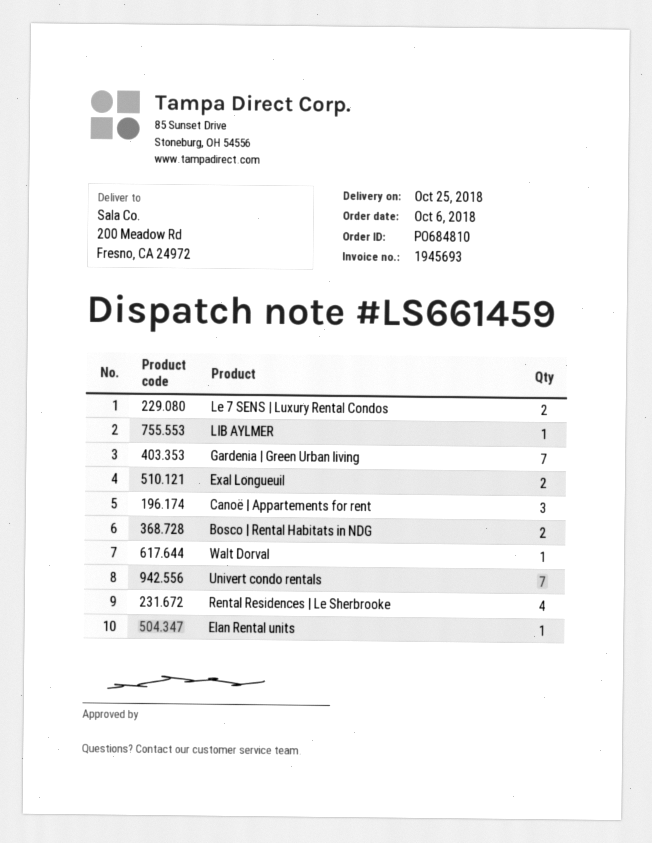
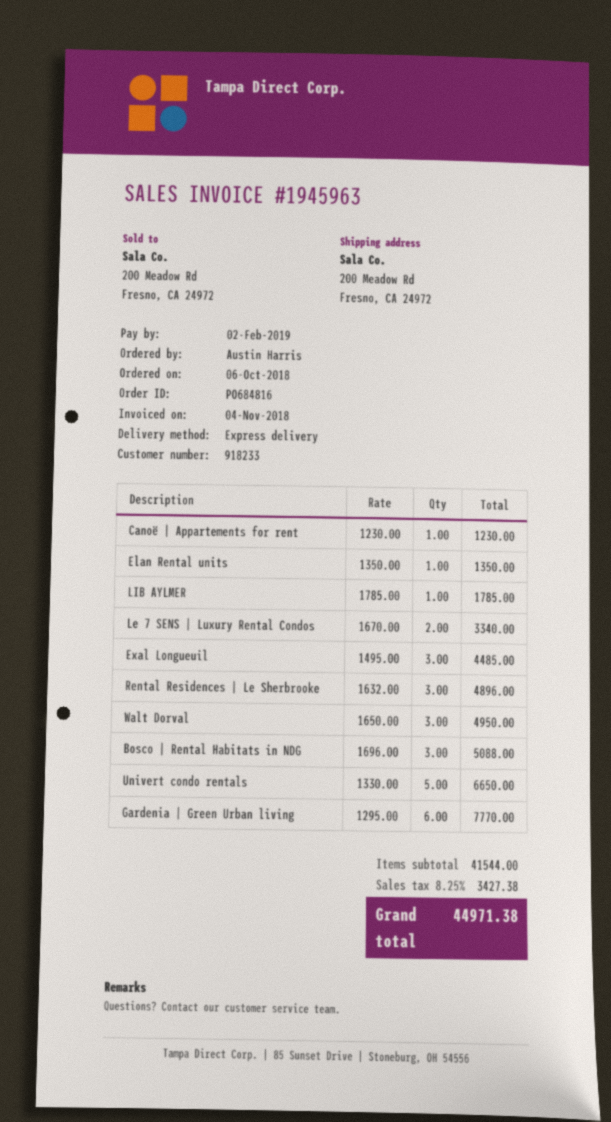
order number: PO684810 -> PO684816
invoice number: 1945693 -> 1945963
Gardenia | Green Urban living: 7 -> 6
Exal Longueuil: 2 -> 3
Canoë | Appartements for rent: 3 -> 1
Bosco | Rental Habitats in NDG: 2 -> 3
Walt Dorval: 1 -> 3
Univert condo rentals: 7 -> 5
Rental Residences | Le Sherbrooke: 4 -> 3

